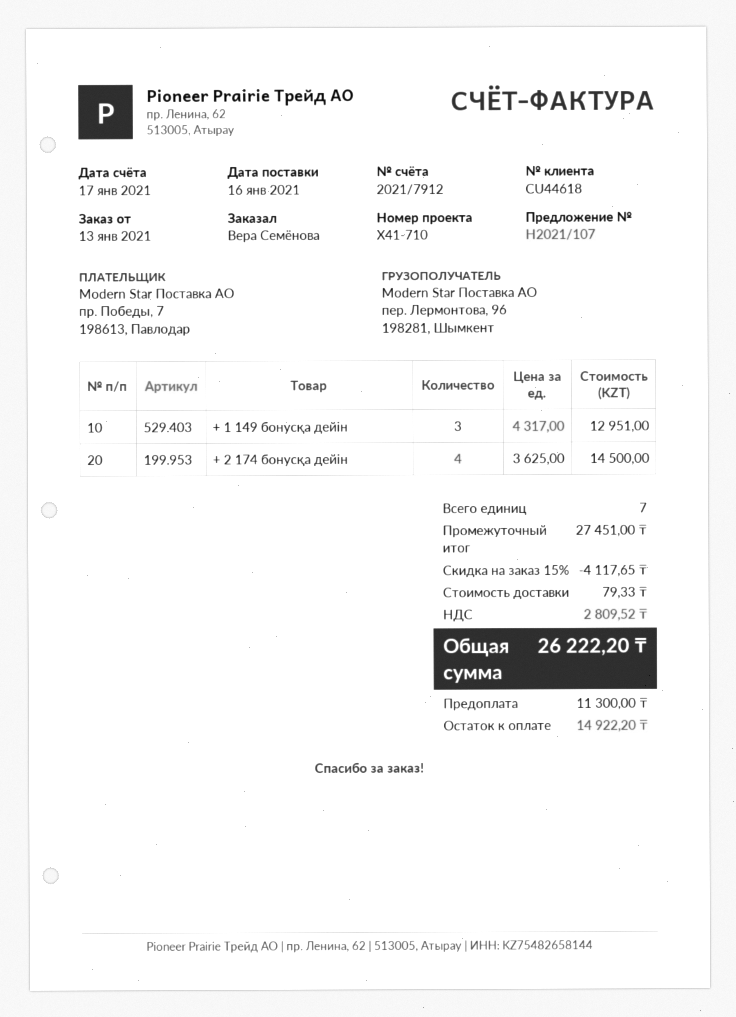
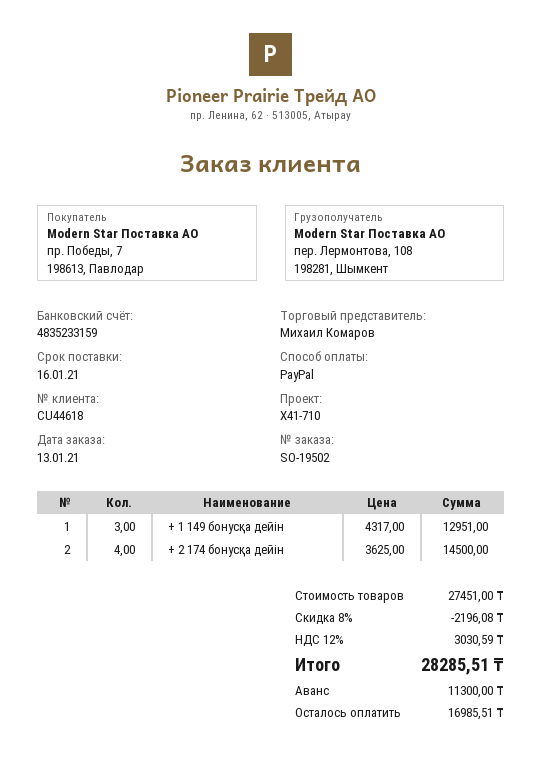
ship to: пер. Лермонтова, 96, 198281, Шымкент -> пер. Лермонтова, 108, 198281, Шымкент
discount: 15% = 4117.65 -> 8% = 2196.08
shipping: 79.33 -> none
tax: 2809.52 -> 3030.59
total: 26222.20 -> 28285.51
balance: 14922.20 -> 16985.51

